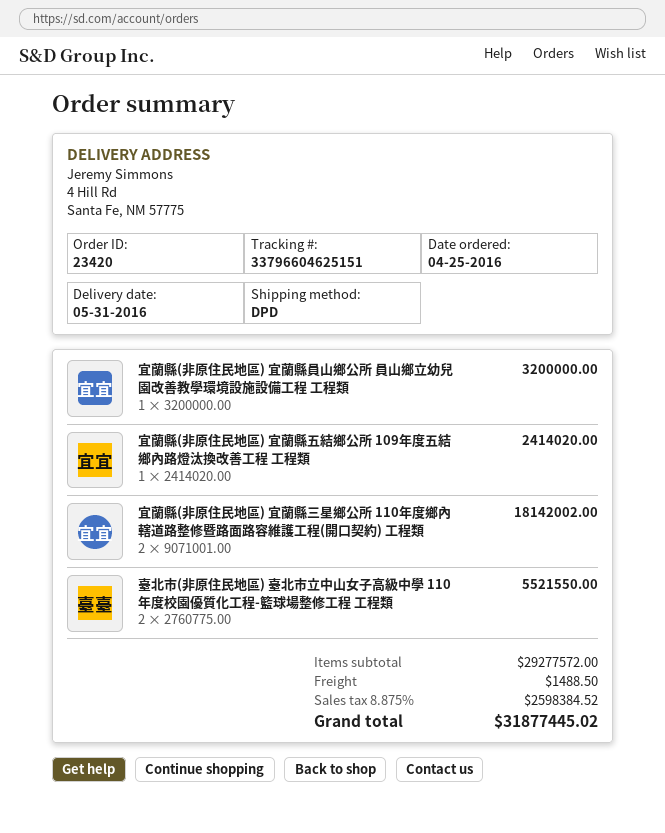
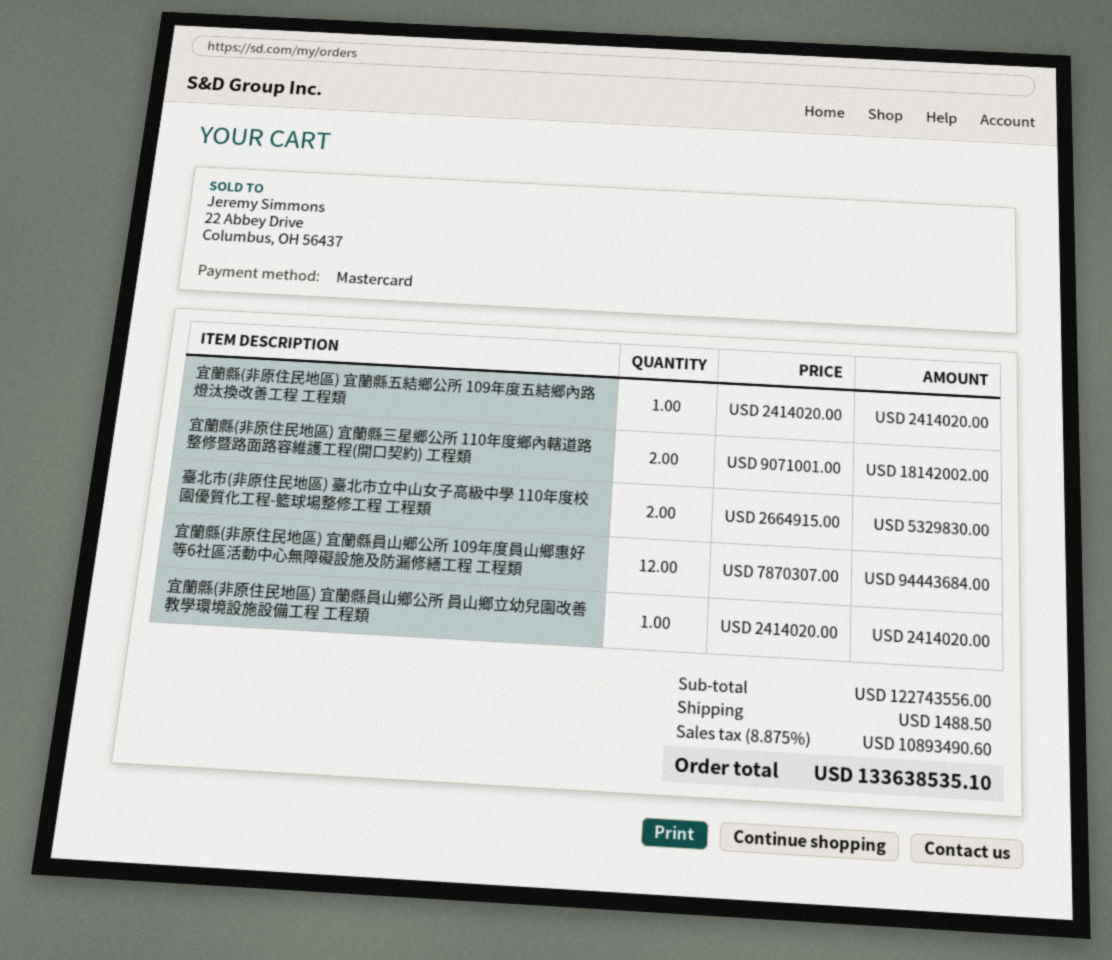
宜蘭縣(非原住民地區) 宜蘭縣員山鄉公所 員山鄉立幼兒園改善教學環境設施設備工程 工程類: 1 x 3200000.00 = 3200000.00 -> 1 x 2414020.00 = 2414020.00
臺北市(非原住民地區) 臺北市立中山女子高級中學 110年度校園優質化工程-籃球場整修工程 工程類: 2 x 2760775.00 = 5521550.00 -> 2 x 2664915.00 = 5329830.00
宜蘭縣(非原住民地區) 宜蘭縣員山鄉公所 109年度員山鄉惠好等6社區活動中心無障礙設施及防漏修繕工程 工程類: none -> 12 x 7870307.00 = 94443684.00
subtotal: 29277572.00 -> 122743556.00
tax: 8.875% = 2598384.52 -> 8.875% = 10893490.60
total: 31877445.02 -> 133638535.10

